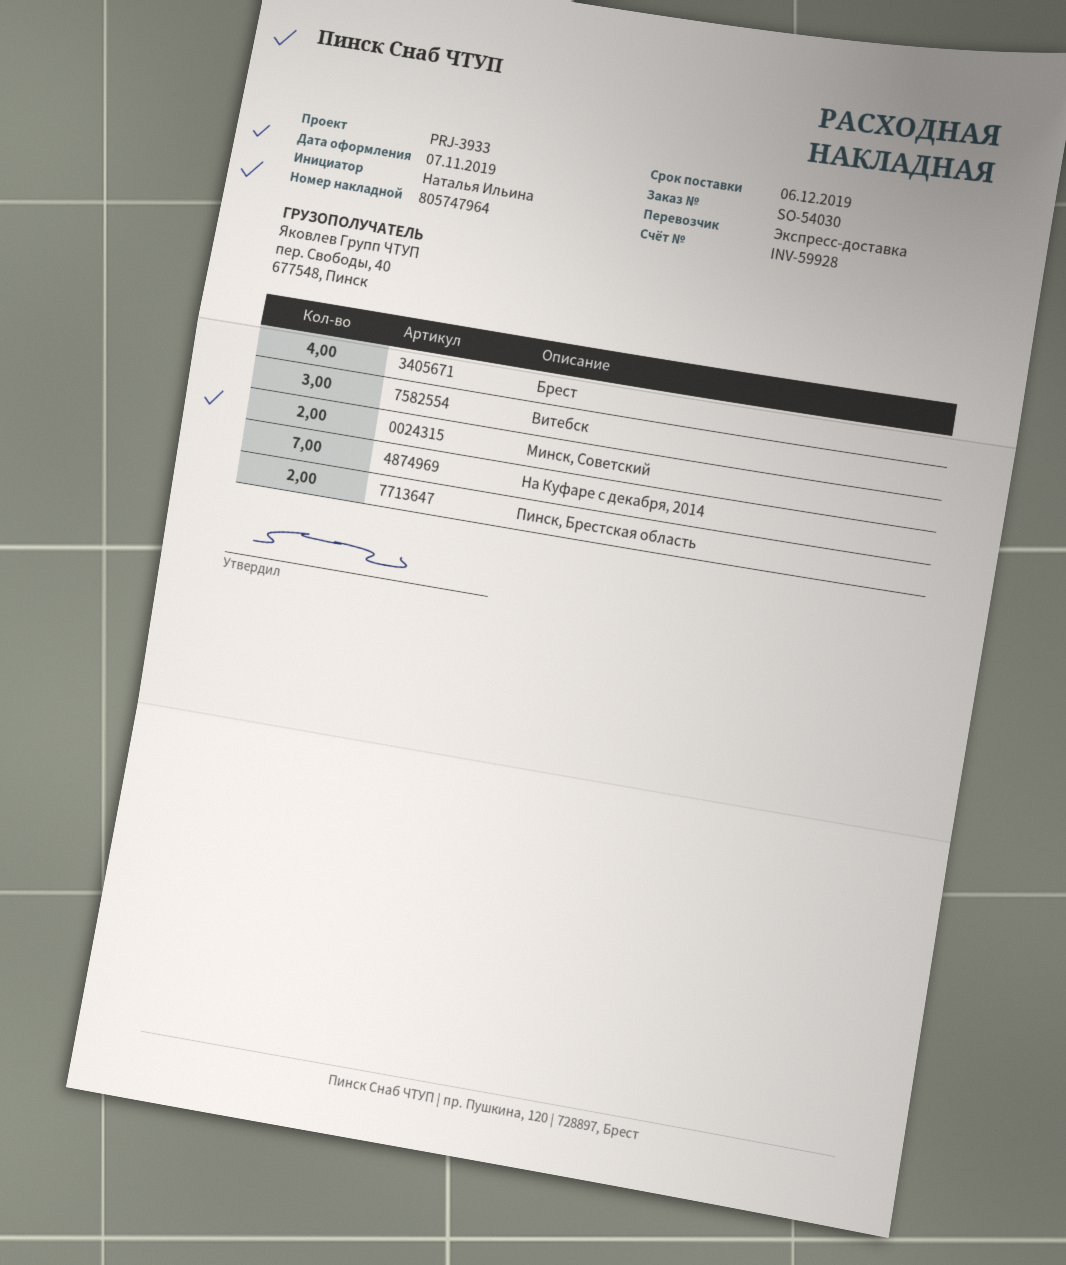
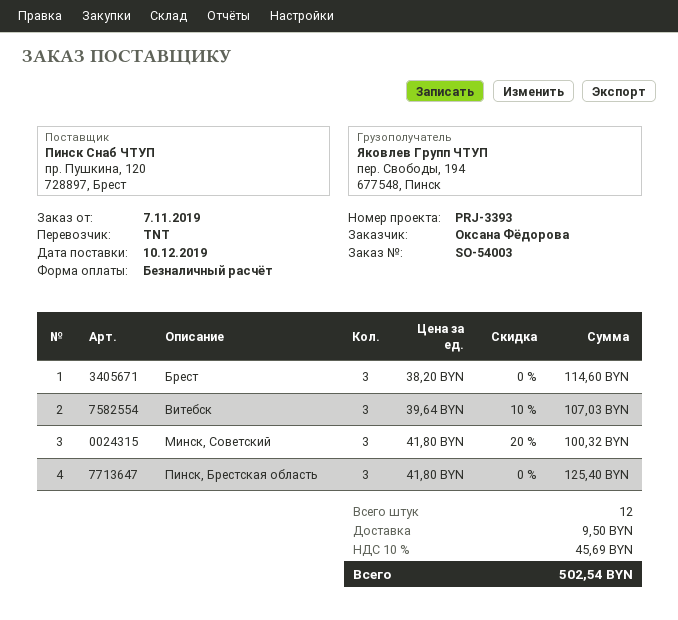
order number: SO-54030 -> SO-54003
delivery date: 2019-12-06 -> 2019-12-10
reference: PRJ-3933 -> PRJ-3393
ordered by: Наталья Ильина -> Оксана Фёдорова
shipping method: express -> TNT
ship to: пер. Свободы, 40, 677548, Пинск -> пер. Свободы, 194, 677548, Пинск
Брест: 4 -> 3
Минск, Советский: 2 -> 3
На Куфаре с декабря, 2014: 7 -> none
Пинск, Брестская область: 2 -> 3

